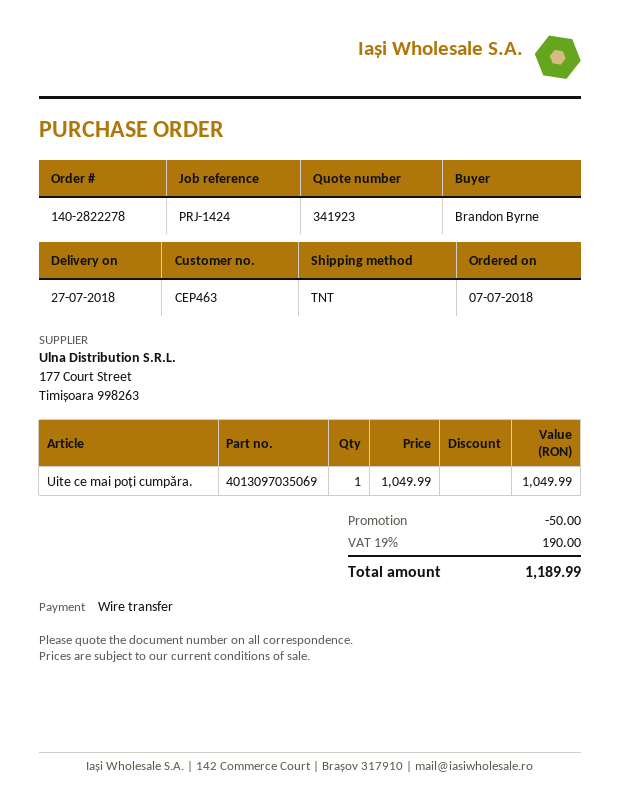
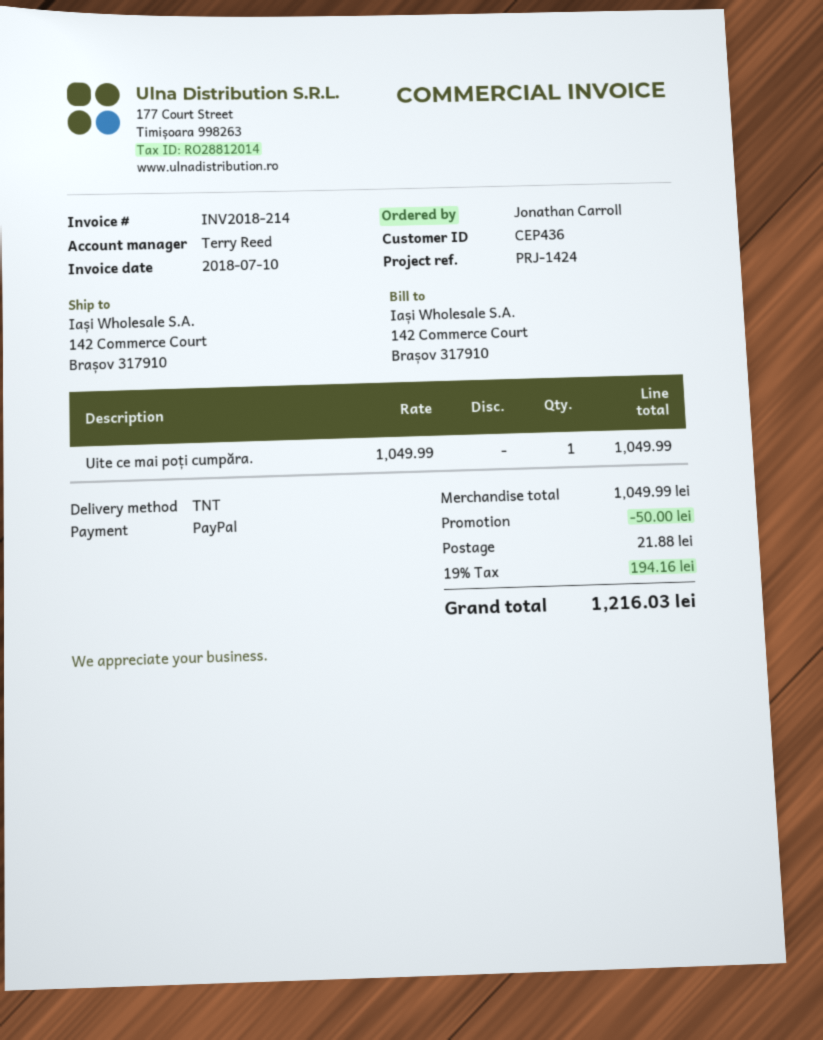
customer number: CEP463 -> CEP436
ordered by: Brandon Byrne -> Jonathan Carroll
payment method: bank transfer -> PayPal
shipping: none -> 21.88
tax: 19% = 190.00 -> 19% = 194.16
total: 1189.99 -> 1216.03

